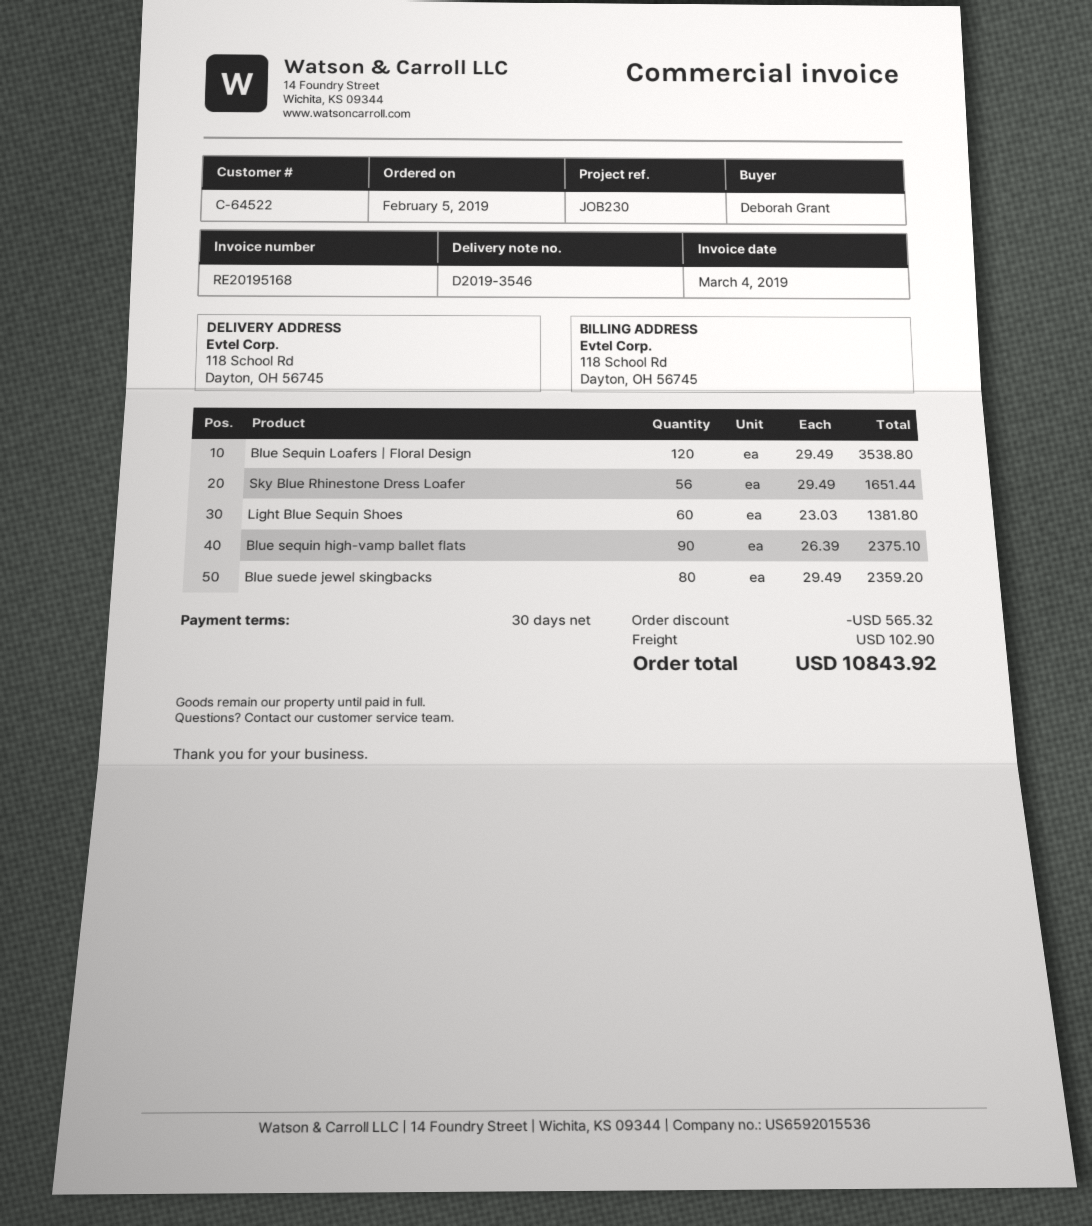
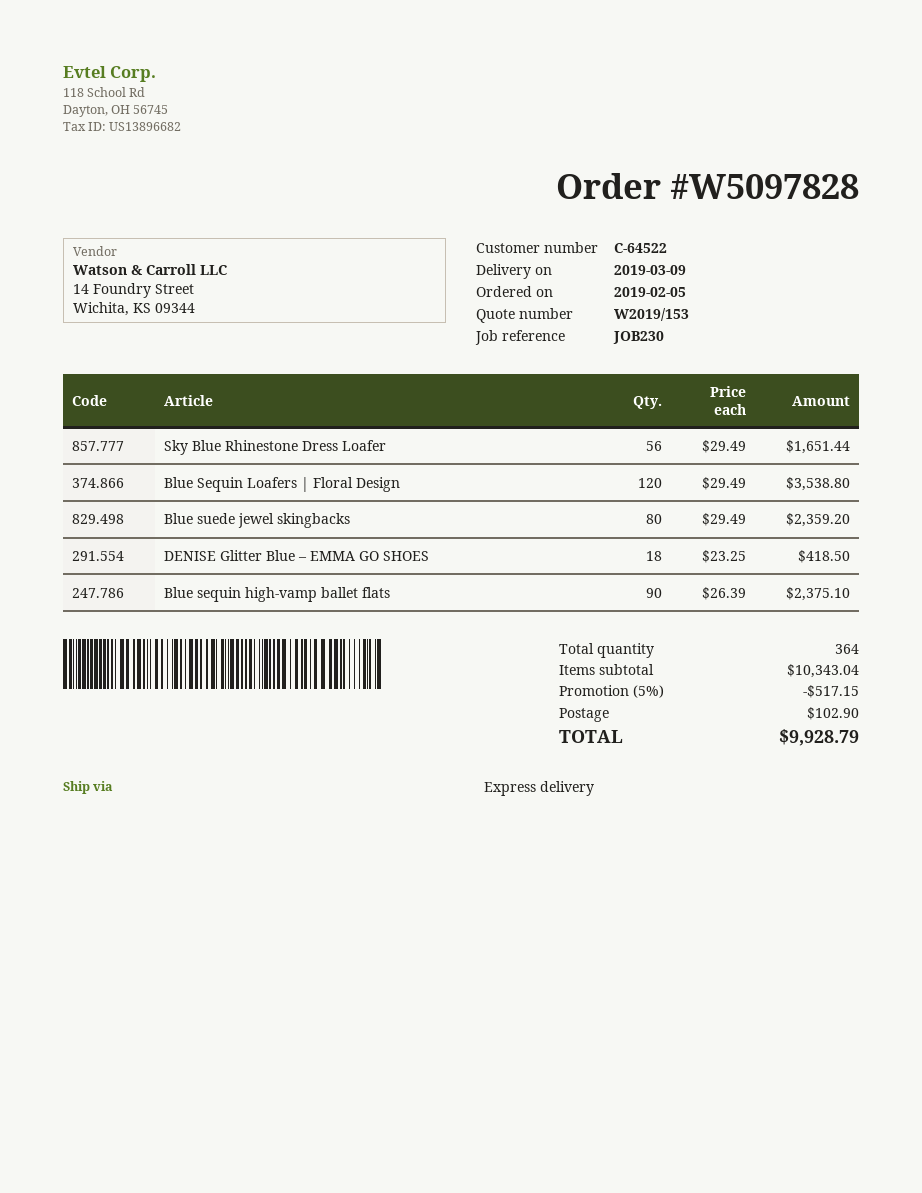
Light Blue Sequin Shoes: 60 x 23.03 = 1381.80 -> none
DENISE Glitter Blue – EMMA GO SHOES: none -> 18 x 23.25 = 418.50
discount: 565.32 -> 517.15
total: 10843.92 -> 9928.79

